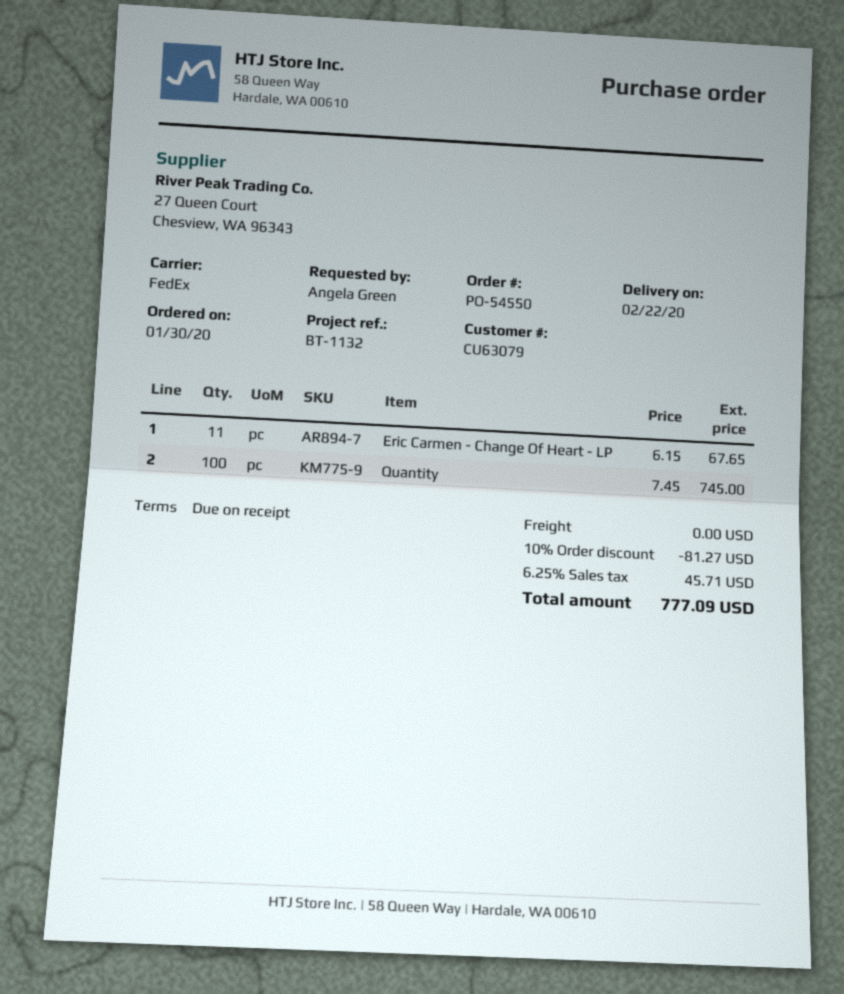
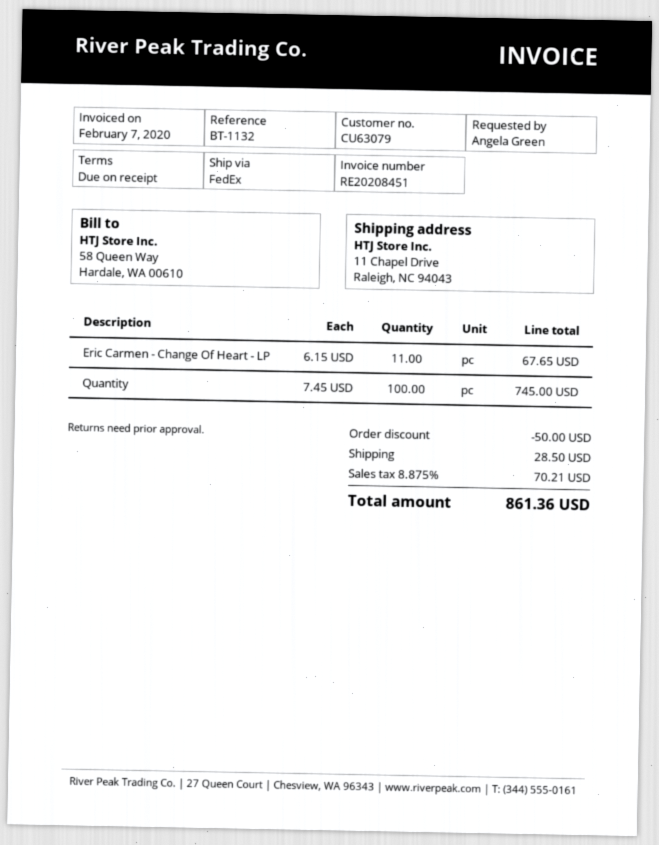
discount: 81.27 -> 50.00
shipping: 0.00 -> 28.50
tax: 6.25% = 45.71 -> 8.875% = 70.21
total: 777.09 -> 861.36

